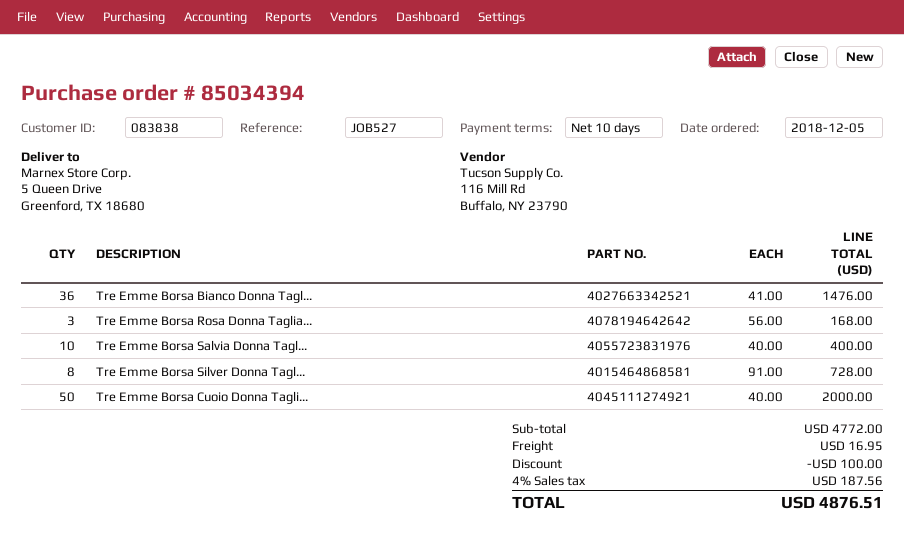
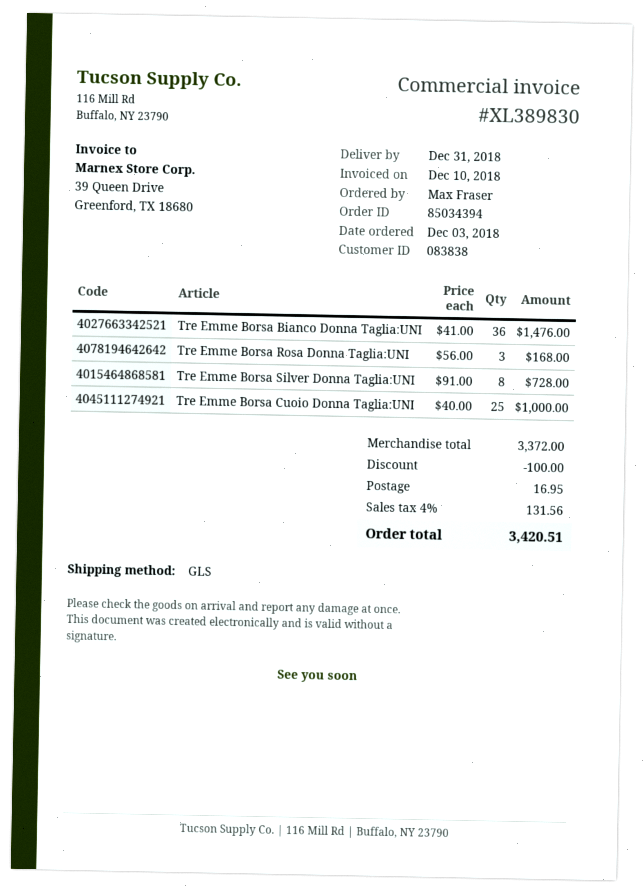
order date: 2018-12-05 -> 2018-12-03
Tre Emme Borsa Salvia Donna Tagl...: 10 x 40.00 = 400.00 -> none
Tre Emme Borsa Cuoio Donna Tagli...: 50 x 40.00 = 2000.00 -> 25 x 40.00 = 1000.00
subtotal: 4772.00 -> 3372.00
tax: 4% = 187.56 -> 4% = 131.56
total: 4876.51 -> 3420.51

